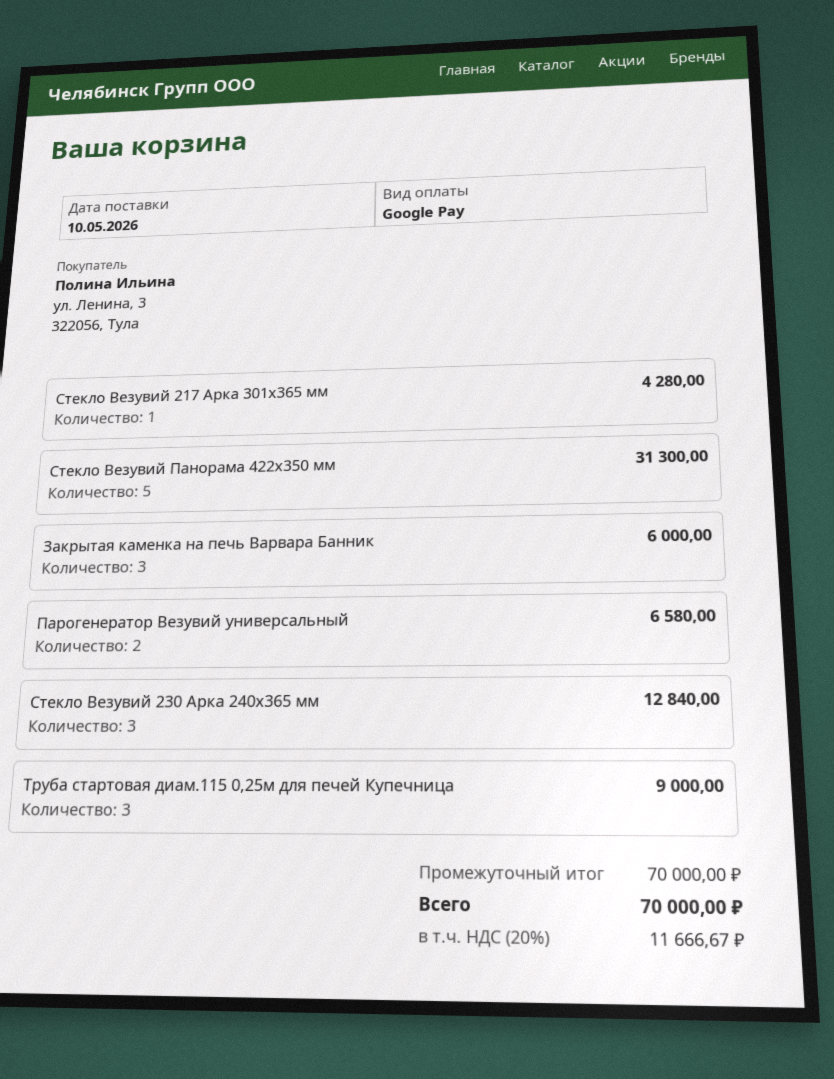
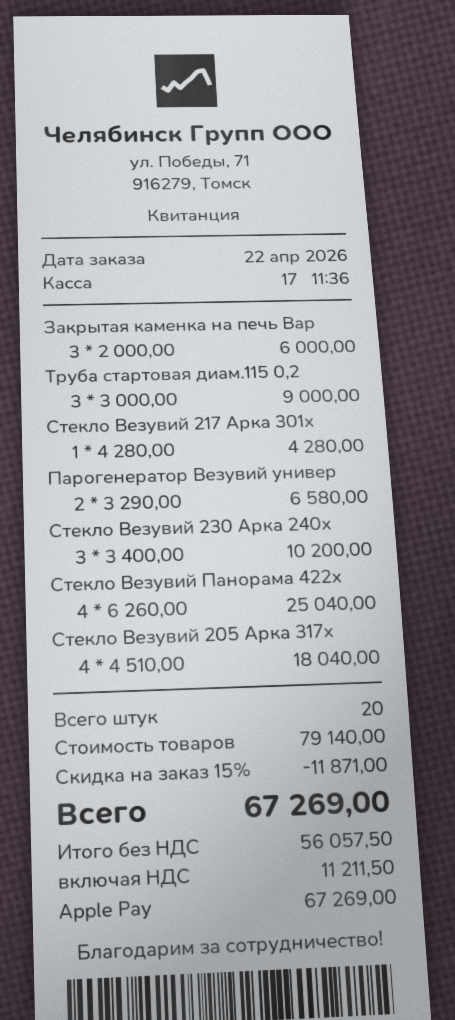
payment method: Google Pay -> Apple Pay
Стекло Везувий Панорама 422х350 мм: 5 for 31300.00 -> 4 for 25040.00
Стекло Везувий 230 Арка 240х365 мм: 3 for 12840.00 -> 3 for 10200.00
Стекло Везувий 205 Арка 317х: none -> 4 for 18040.00
subtotal: 70000.00 -> 79140.00
discount: none -> 15% = 11871.00
tax: 11666.67 -> 11211.50
total: 70000.00 -> 67269.00

